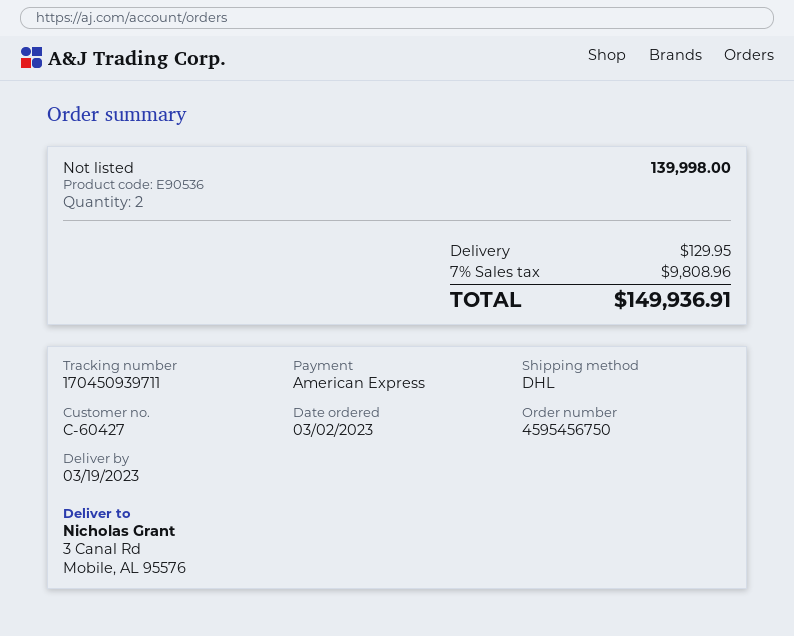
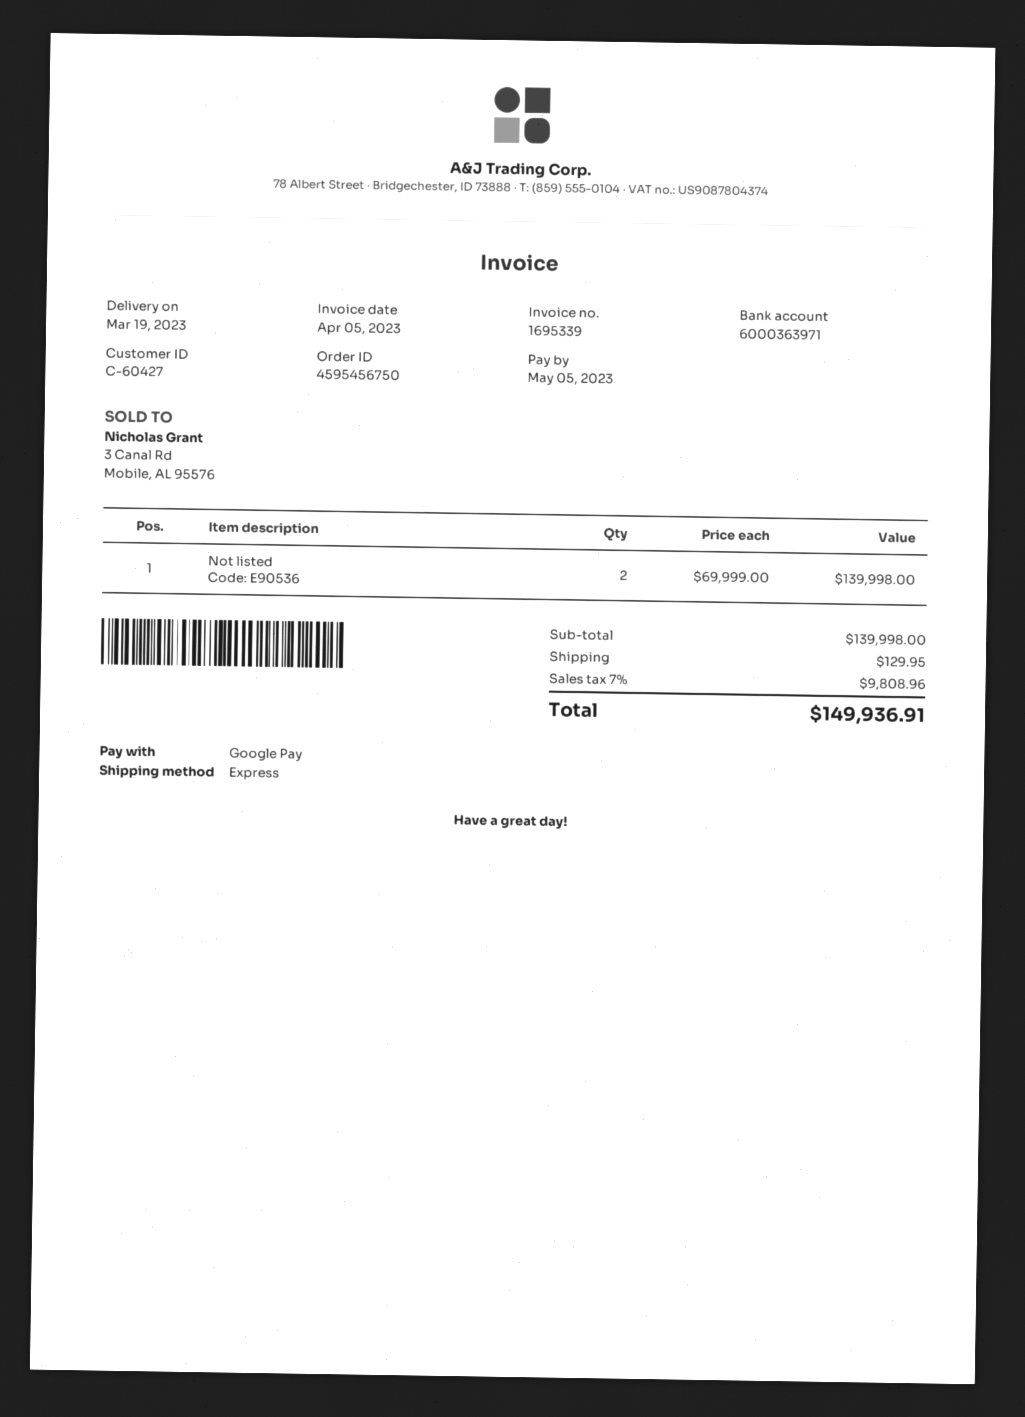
payment method: American Express -> Google Pay
shipping method: DHL -> express

